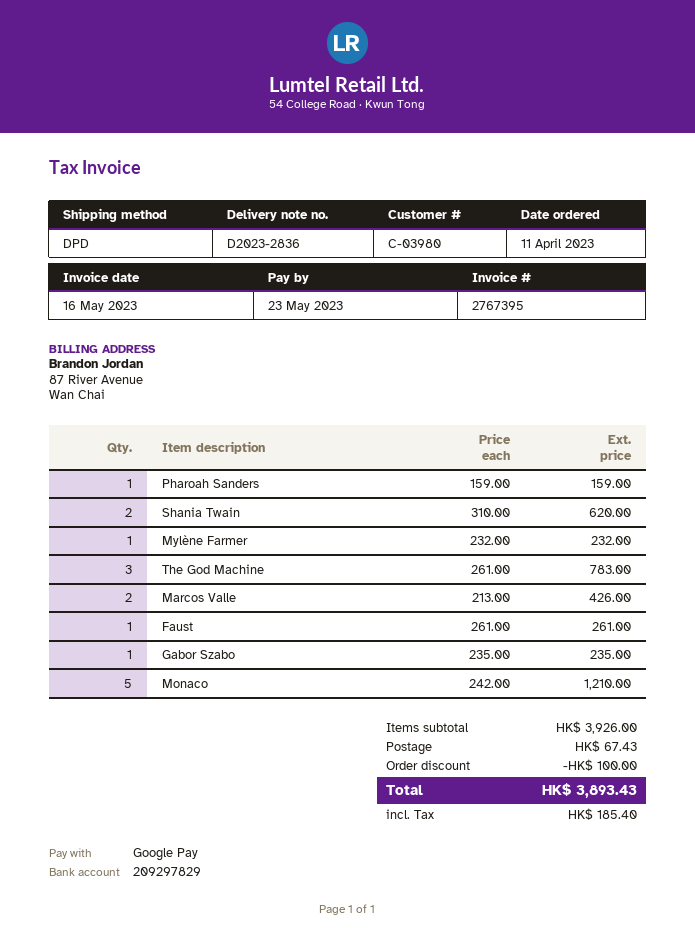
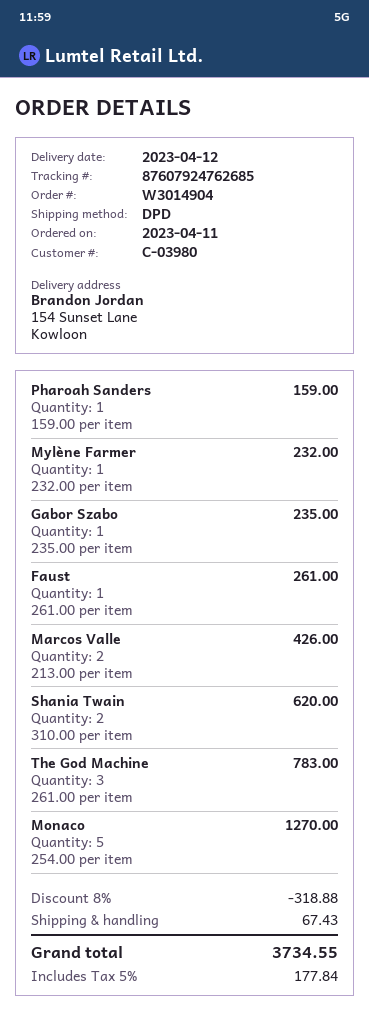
Monaco: 5 x 242.00 = 1210.00 -> 5 x 254.00 = 1270.00
discount: 100.00 -> 318.88
tax: 185.40 -> 177.84
total: 3893.43 -> 3734.55

